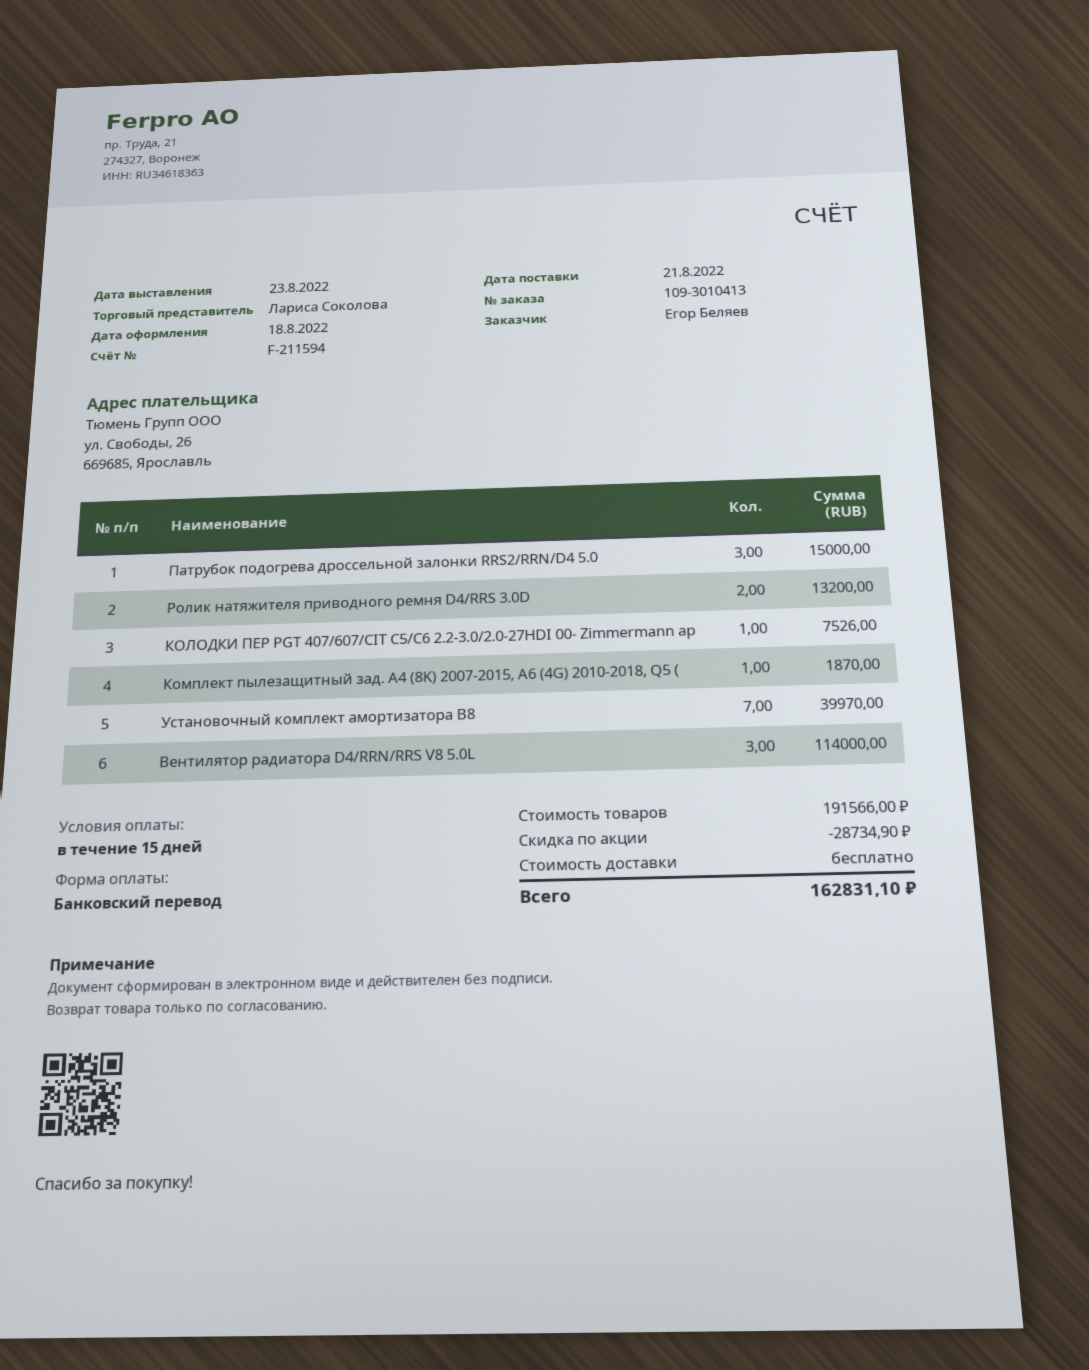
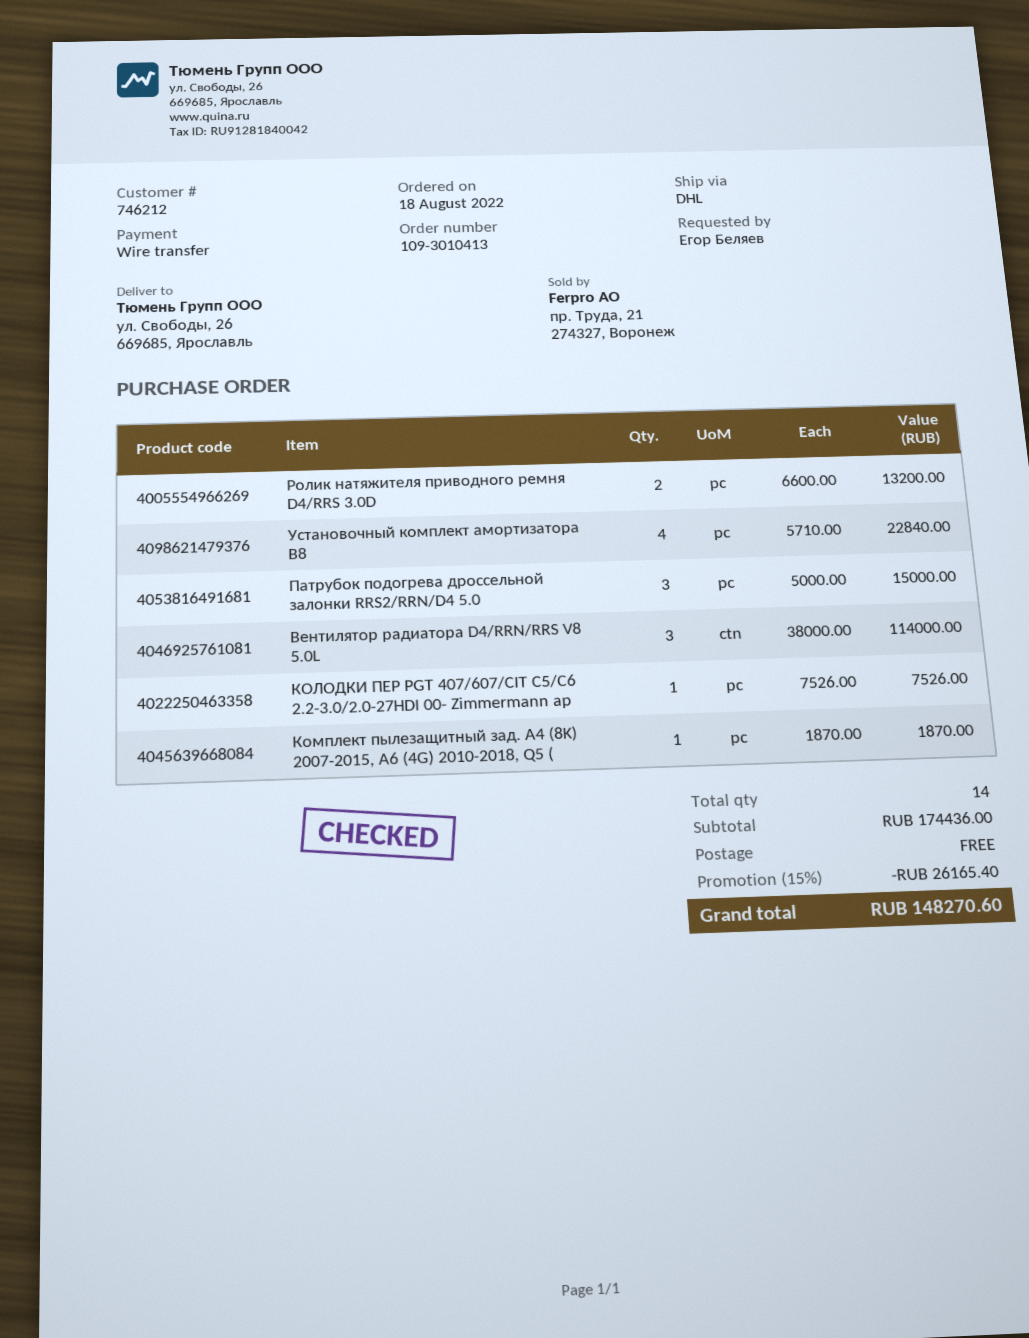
Установочный комплект амортизатора B8: 7 for 39970.00 -> 4 for 22840.00
subtotal: 191566.00 -> 174436.00
discount: 28734.90 -> 26165.40
total: 162831.10 -> 148270.60

